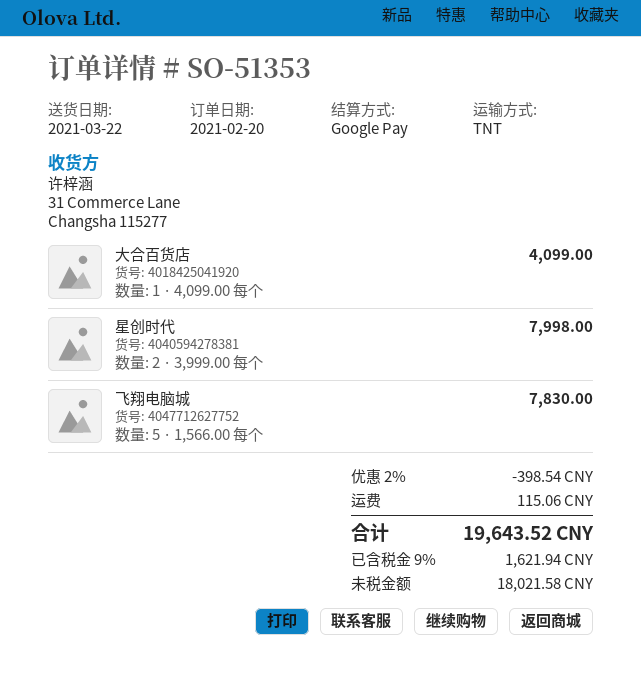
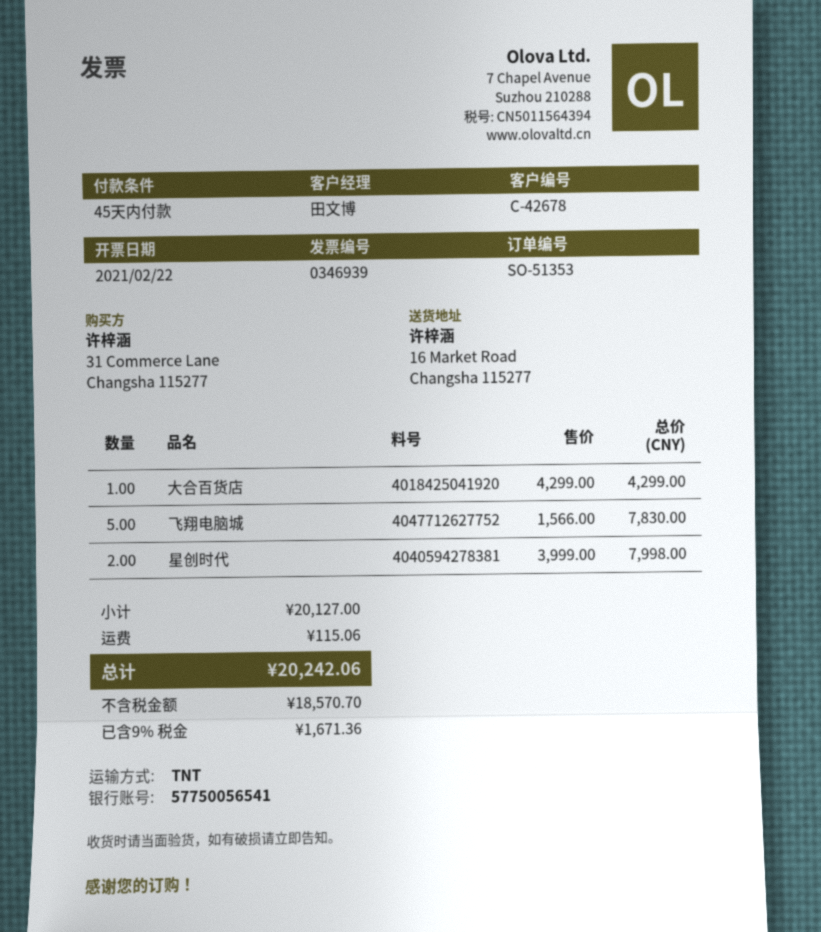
ship to: 31 Commerce Lane, Changsha 115277 -> 16 Market Road, Changsha 115277
大合百货店: 1 x 4099.00 = 4099.00 -> 1 x 4299.00 = 4299.00
discount: 2% = 398.54 -> none
net: 18021.58 -> 18570.70
tax: 9% = 1621.94 -> 9% = 1671.36
total: 19643.52 -> 20242.06

